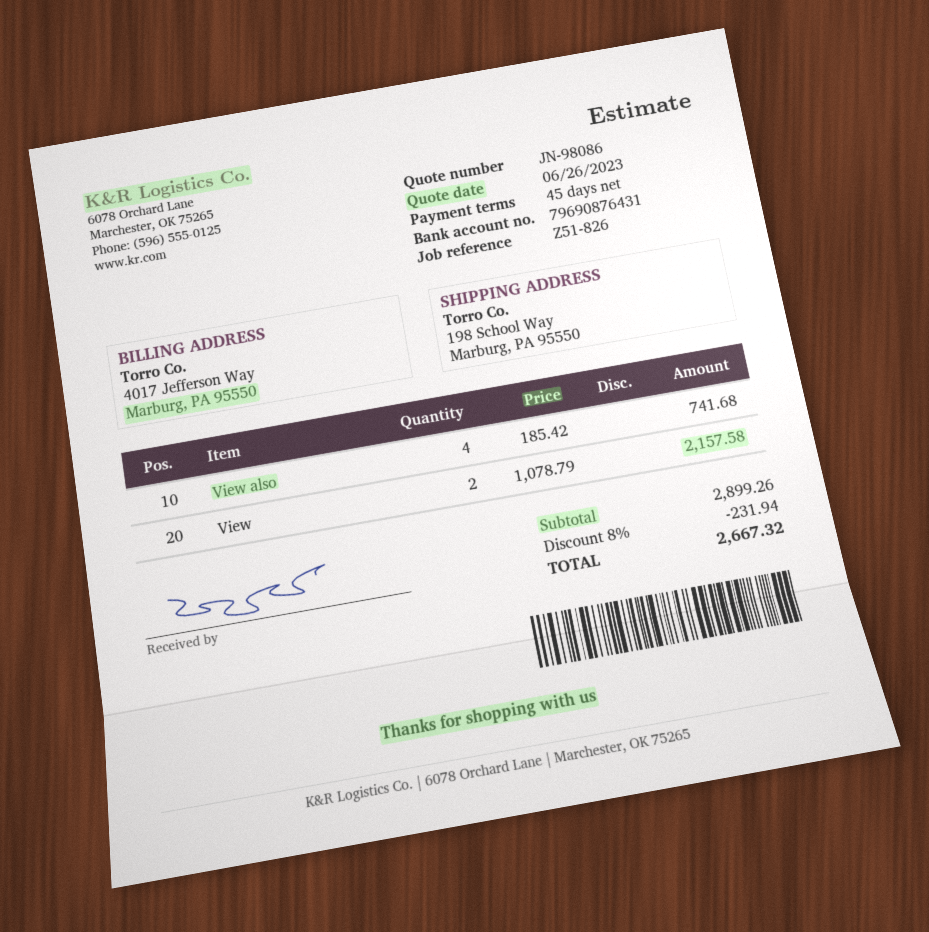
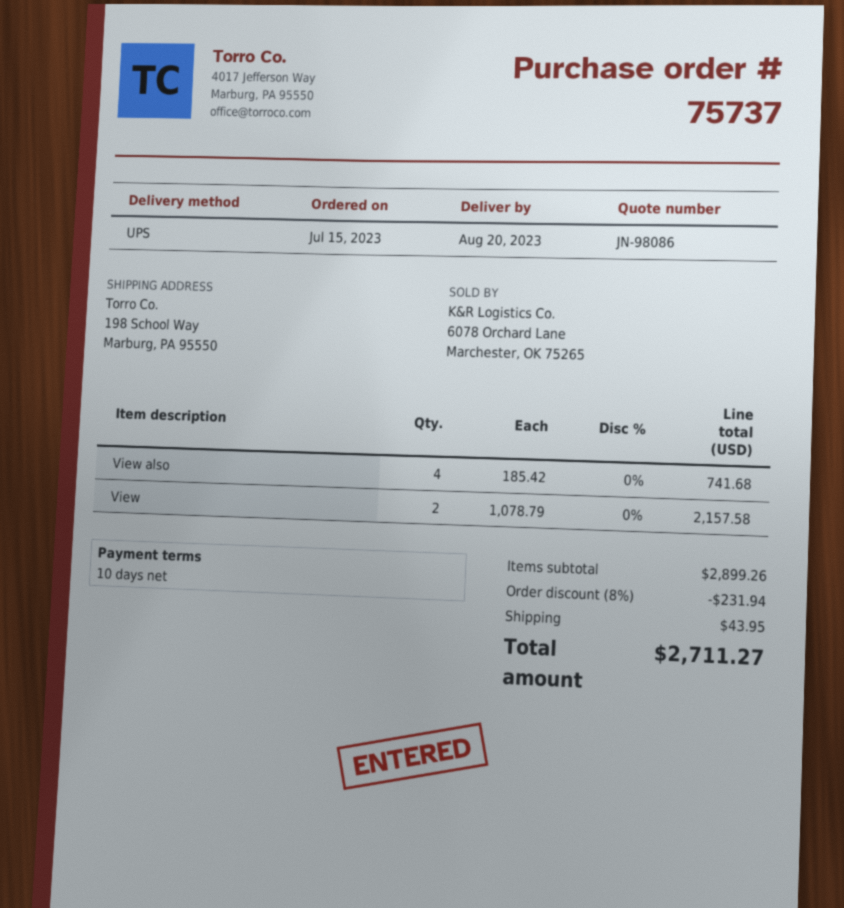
payment terms: 45 days -> 10 days
shipping: none -> 43.95
total: 2667.32 -> 2711.27

